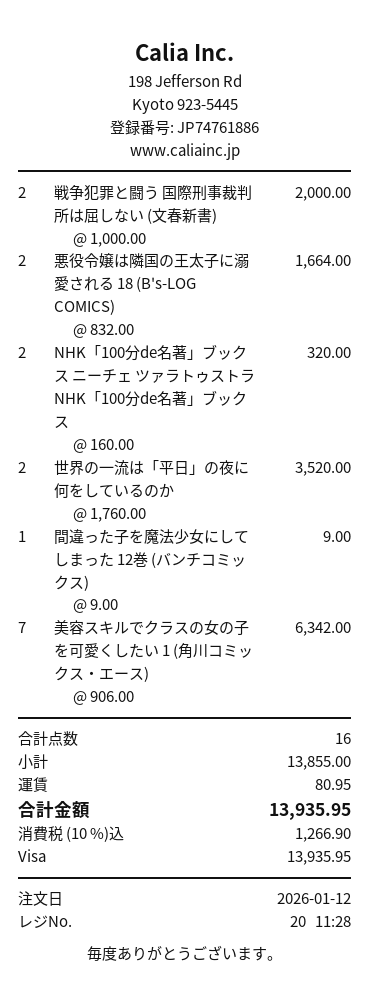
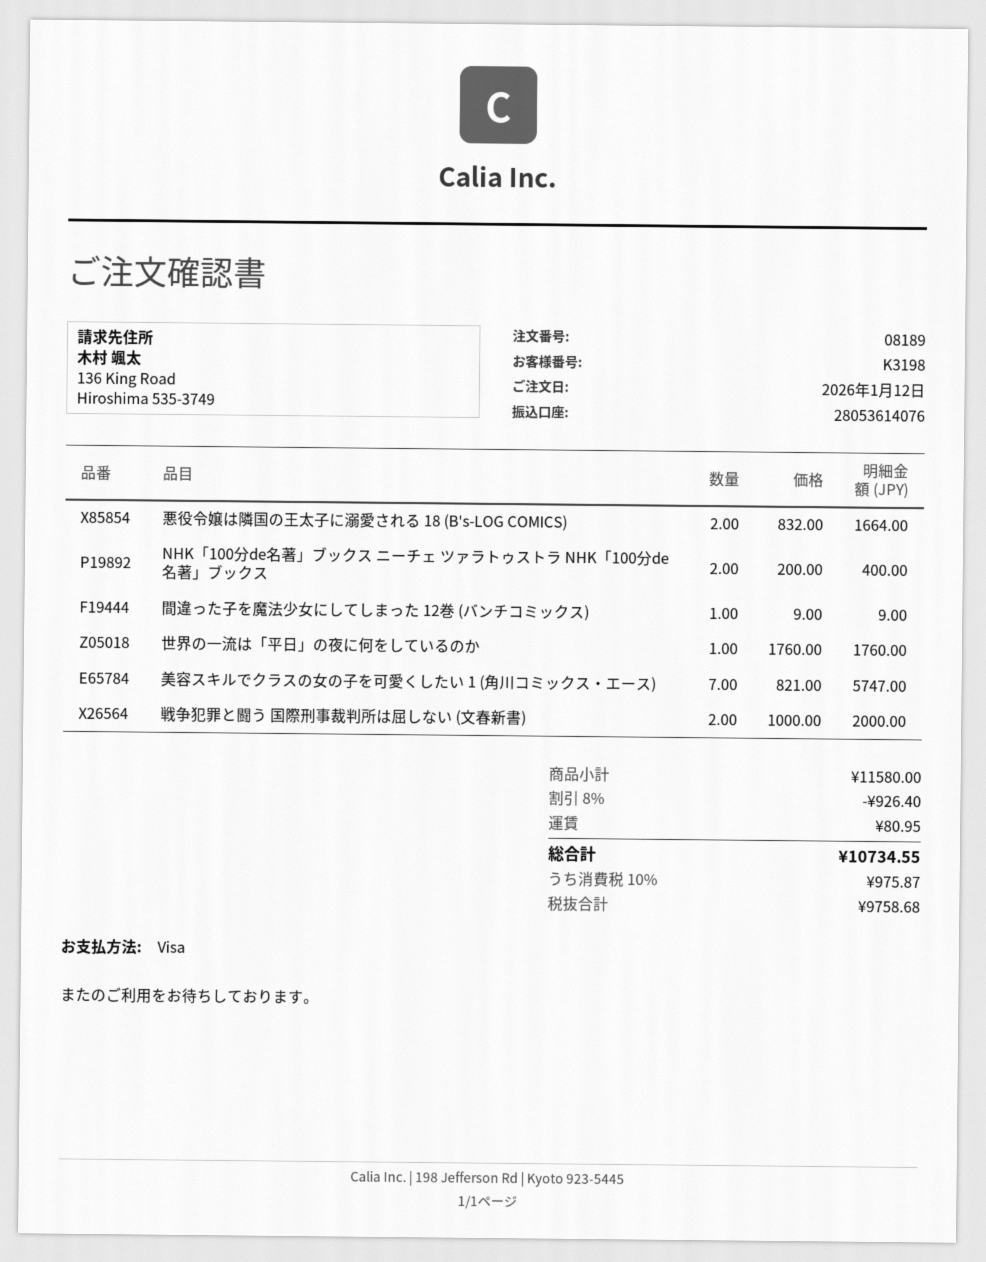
NHK「100分de名著」ブックス ニーチェ ツァラトゥストラ NHK「100分de名著」ブックス: 2 x 160.00 = 320.00 -> 2 x 200.00 = 400.00
世界の一流は「平日」の夜に何をしているのか: 2 x 1760.00 = 3520.00 -> 1 x 1760.00 = 1760.00
美容スキルでクラスの女の子を可愛くしたい 1 (角川コミックス・エース): 7 x 906.00 = 6342.00 -> 7 x 821.00 = 5747.00
subtotal: 13855.00 -> 11580.00
discount: none -> 8% = 926.40
tax: 10% = 1266.90 -> 10% = 975.87
total: 13935.95 -> 10734.55

